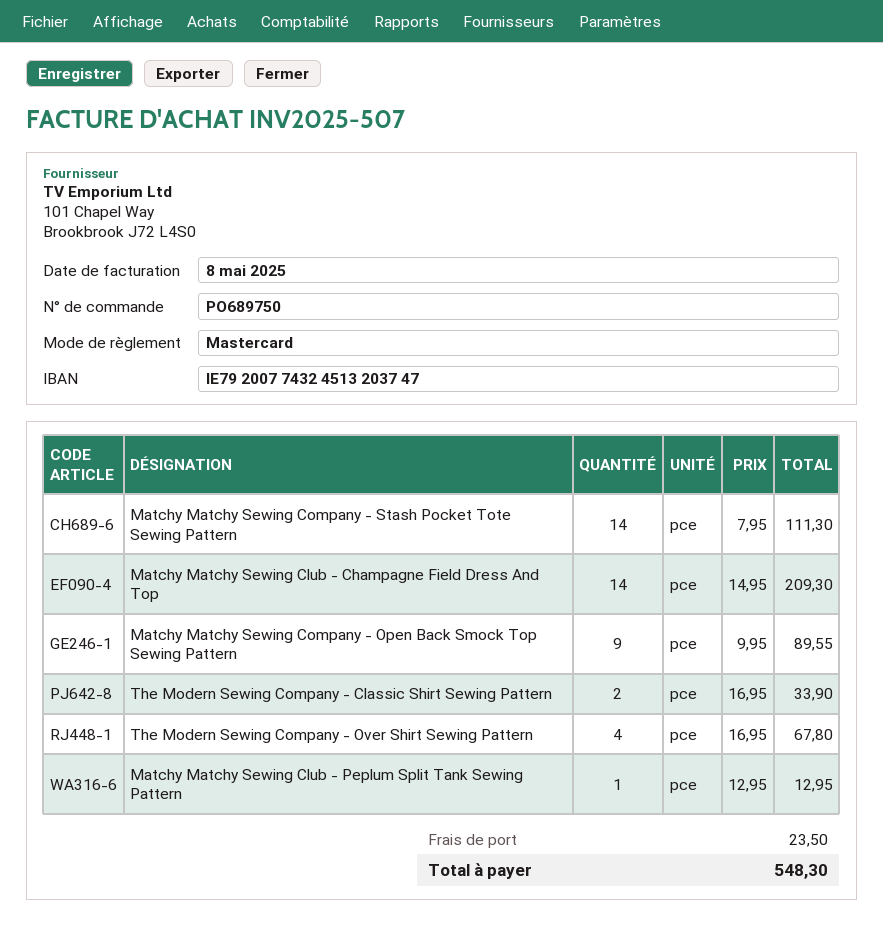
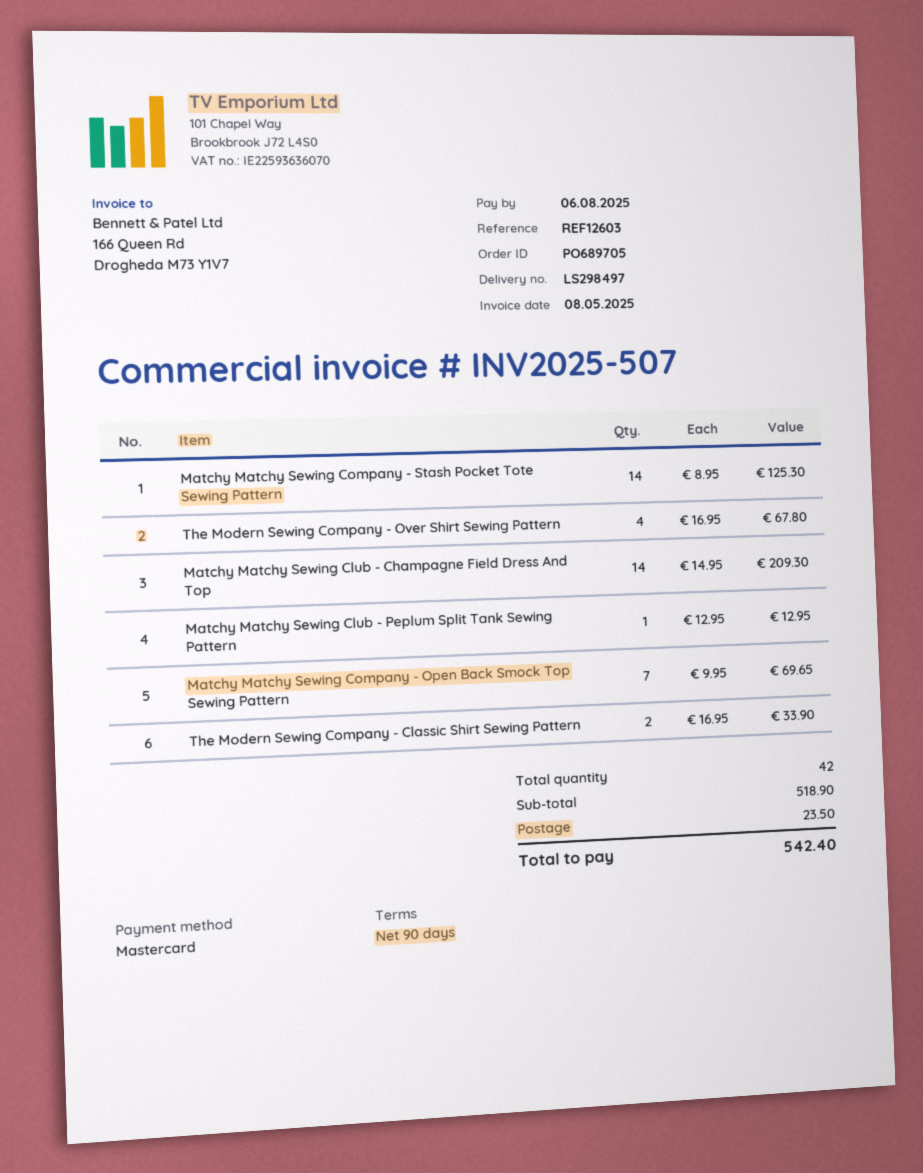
order number: PO689750 -> PO689705
Matchy Matchy Sewing Company - Stash Pocket Tote Sewing Pattern: 14 x 7.95 = 111.30 -> 14 x 8.95 = 125.30
Matchy Matchy Sewing Company - Open Back Smock Top Sewing Pattern: 9 x 9.95 = 89.55 -> 7 x 9.95 = 69.65
total: 548.30 -> 542.40

